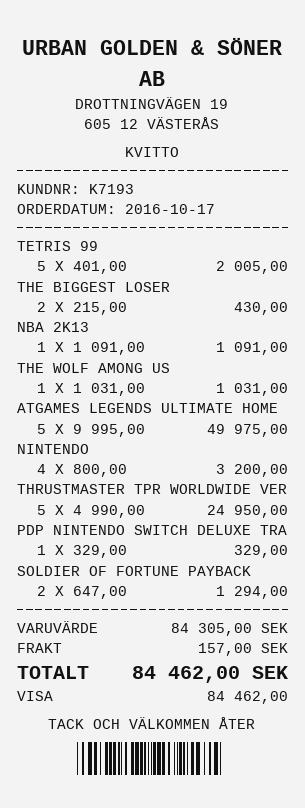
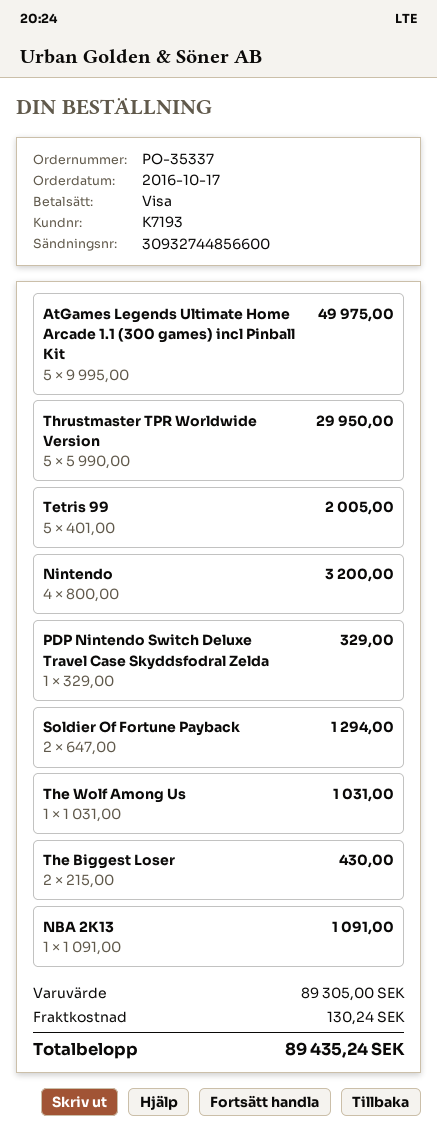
THRUSTMASTER TPR WORLDWIDE VER: 5 x 4990.00 = 24950.00 -> 5 x 5990.00 = 29950.00
subtotal: 84305.00 -> 89305.00
shipping: 157.00 -> 130.24
total: 84462.00 -> 89435.24

